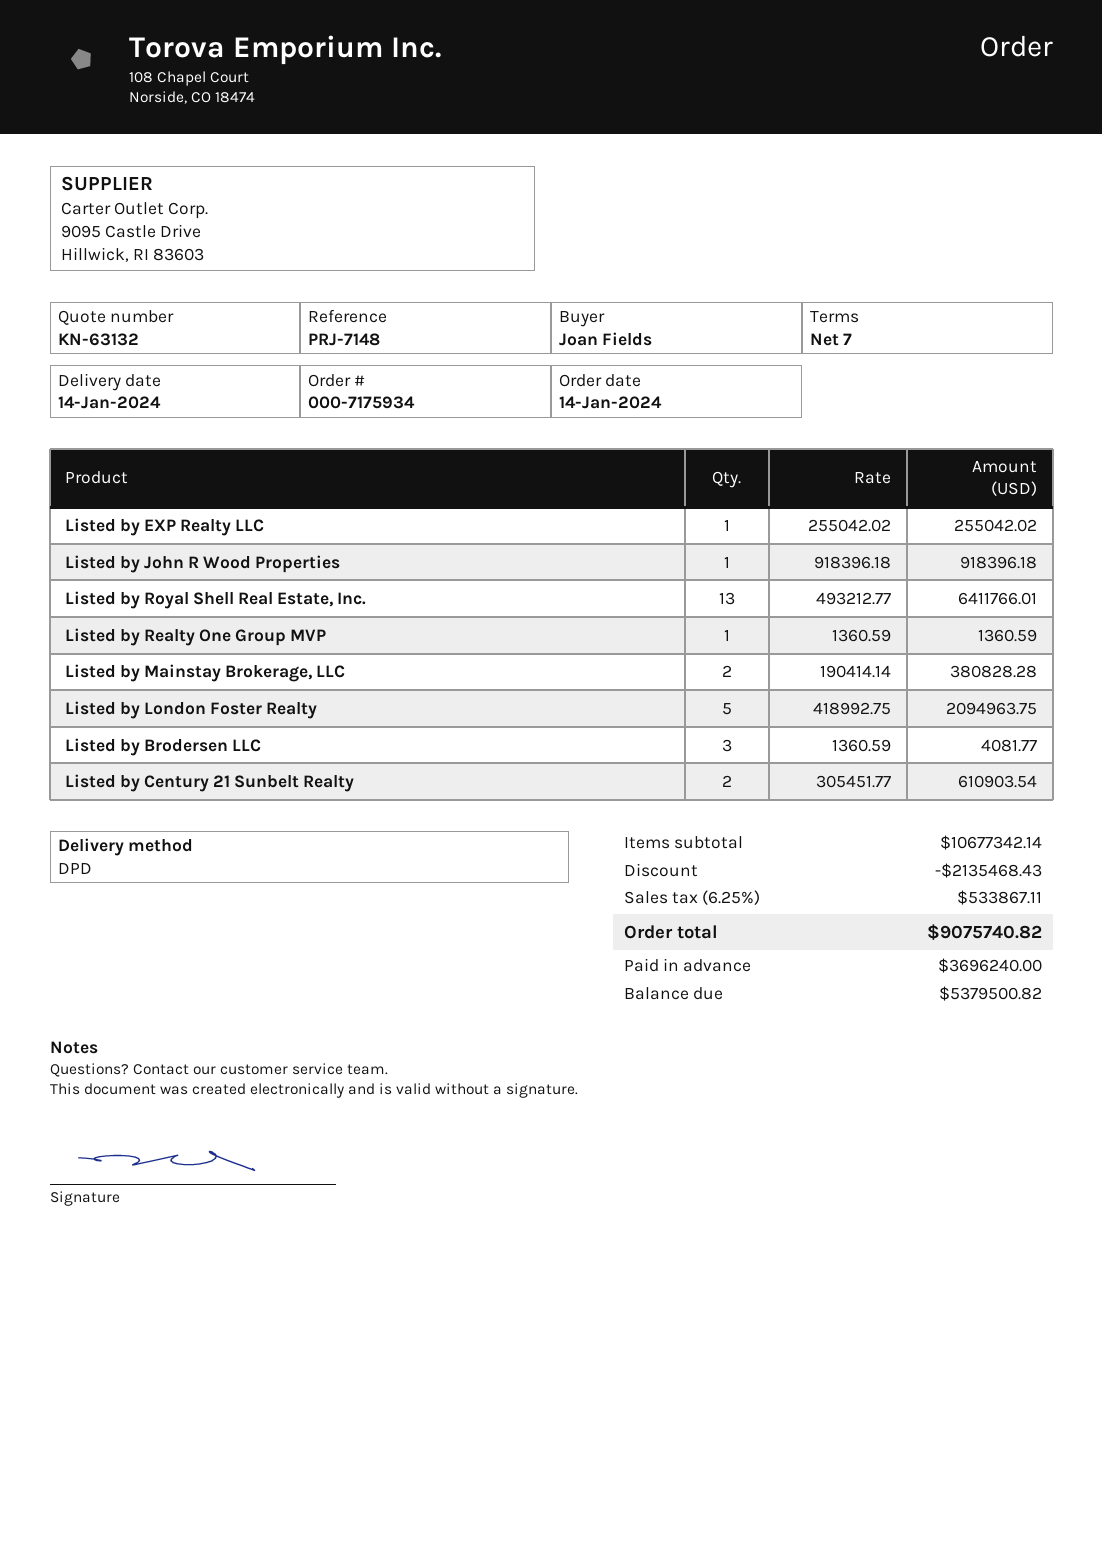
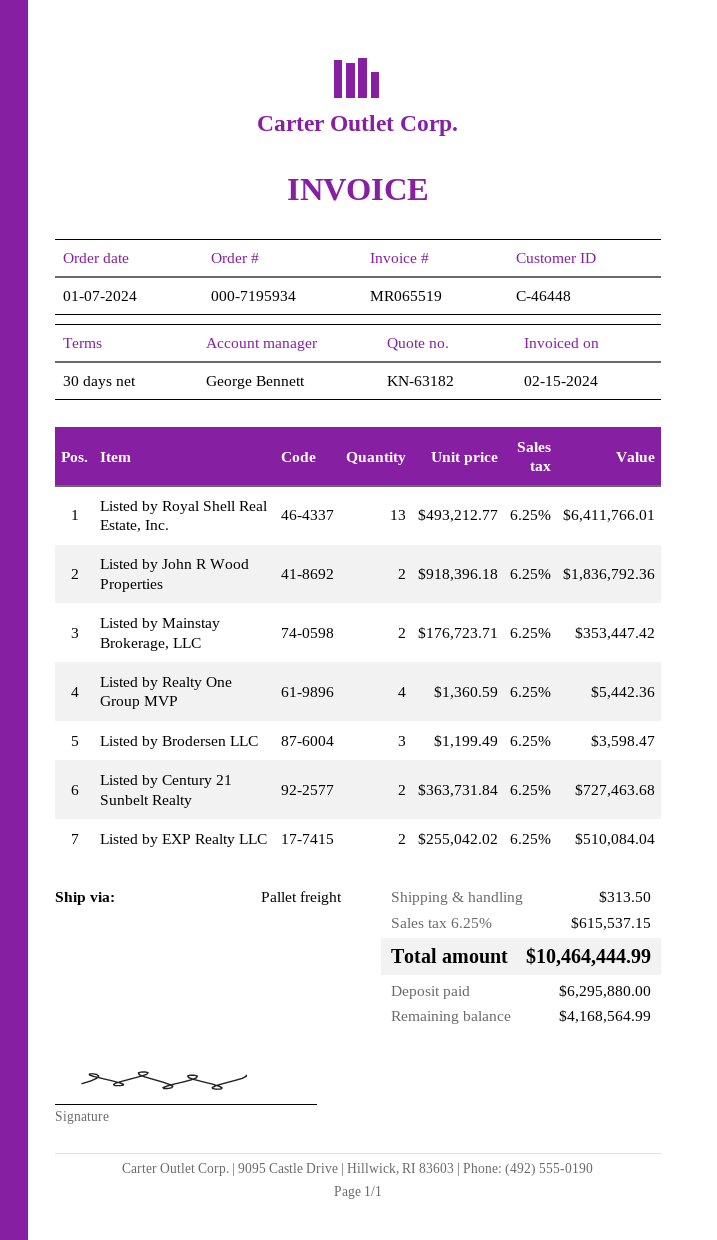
quote number: KN-63132 -> KN-63182
order number: 000-7175934 -> 000-7195934
order date: 2024-01-14 -> 2024-01-07
payment terms: 7 days -> 30 days
shipping method: DPD -> pallet freight
Listed by EXP Realty LLC: 1 x 255042.02 = 255042.02 -> 2 x 255042.02 = 510084.04
Listed by John R Wood Properties: 1 x 918396.18 = 918396.18 -> 2 x 918396.18 = 1836792.36
Listed by Realty One Group MVP: 1 x 1360.59 = 1360.59 -> 4 x 1360.59 = 5442.36
Listed by Mainstay Brokerage, LLC: 2 x 190414.14 = 380828.28 -> 2 x 176723.71 = 353447.42
Listed by London Foster Realty: 5 x 418992.75 = 2094963.75 -> none
Listed by Brodersen LLC: 3 x 1360.59 = 4081.77 -> 3 x 1199.49 = 3598.47
Listed by Century 21 Sunbelt Realty: 2 x 305451.77 = 610903.54 -> 2 x 363731.84 = 727463.68
discount: 2135468.43 -> none
shipping: none -> 313.50
tax: 6.25% = 533867.11 -> 6.25% = 615537.15
total: 9075740.82 -> 10464444.99
deposit: 3696240.00 -> 6295880.00
balance: 5379500.82 -> 4168564.99

